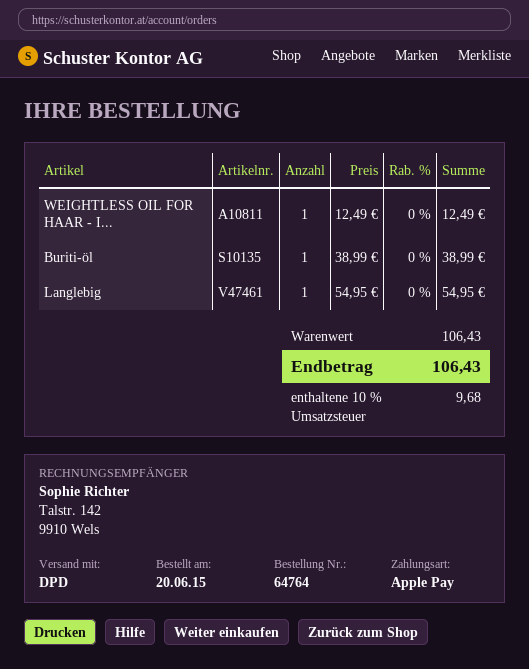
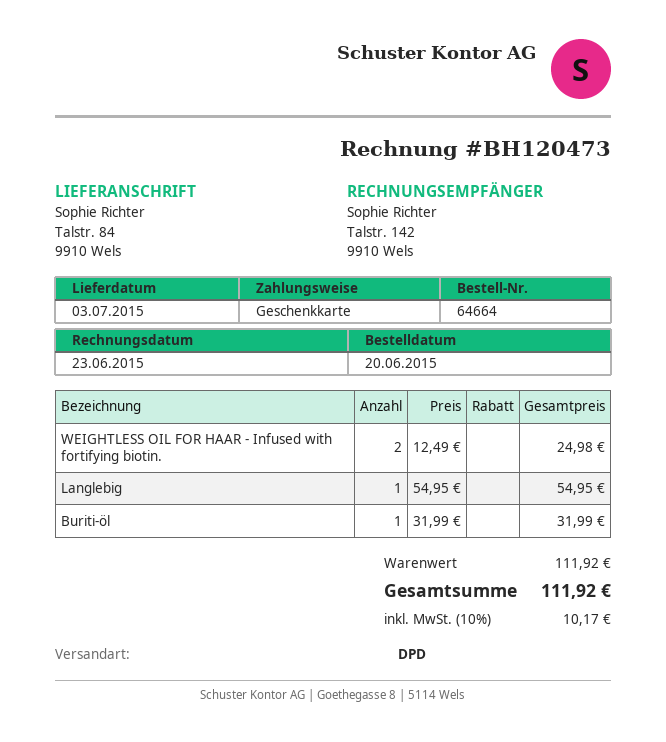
order number: 64764 -> 64664
payment method: Apple Pay -> gift card
WEIGHTLESS OIL FOR HAAR - I...: 1 x 12.49 = 12.49 -> 2 x 12.49 = 24.98
Buriti-öl: 1 x 38.99 = 38.99 -> 1 x 31.99 = 31.99
subtotal: 106.43 -> 111.92
tax: 10% = 9.68 -> 10% = 10.17
total: 106.43 -> 111.92

